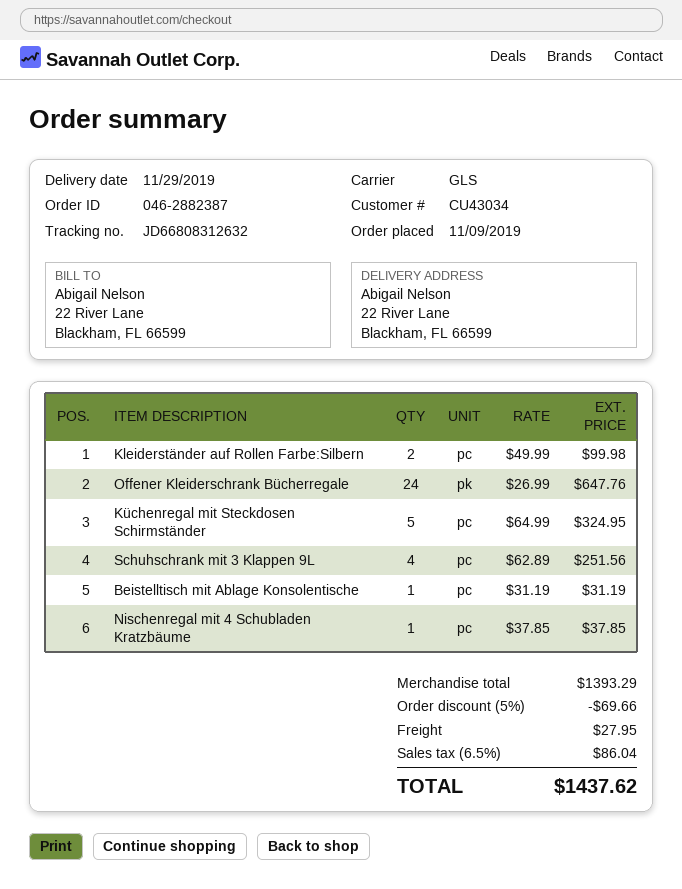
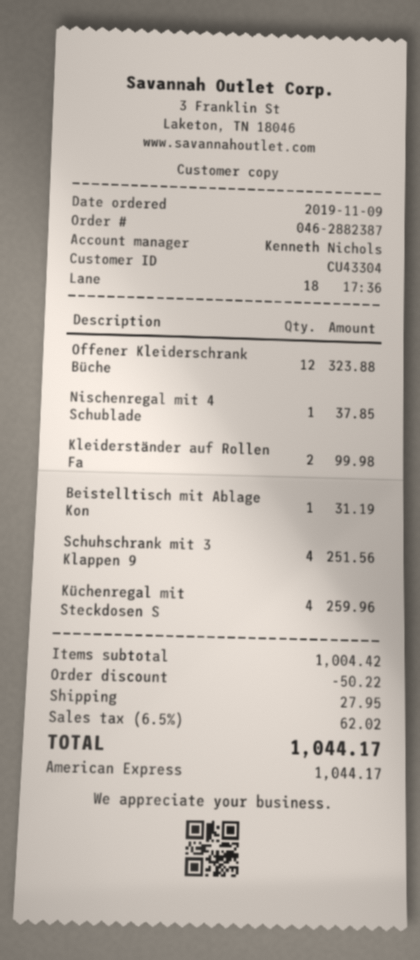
customer number: CU43034 -> CU43304
Offener Kleiderschrank Bücherregale: 24 for 647.76 -> 12 for 323.88
Küchenregal mit Steckdosen Schirmständer: 5 for 324.95 -> 4 for 259.96
subtotal: 1393.29 -> 1004.42
discount: 69.66 -> 50.22
tax: 6.5% = 86.04 -> 6.5% = 62.02
total: 1437.62 -> 1044.17

